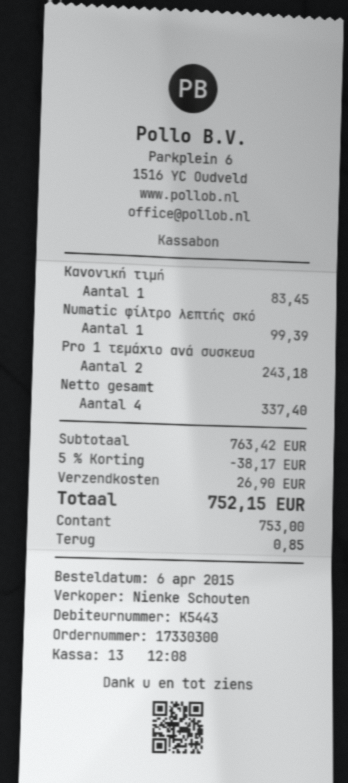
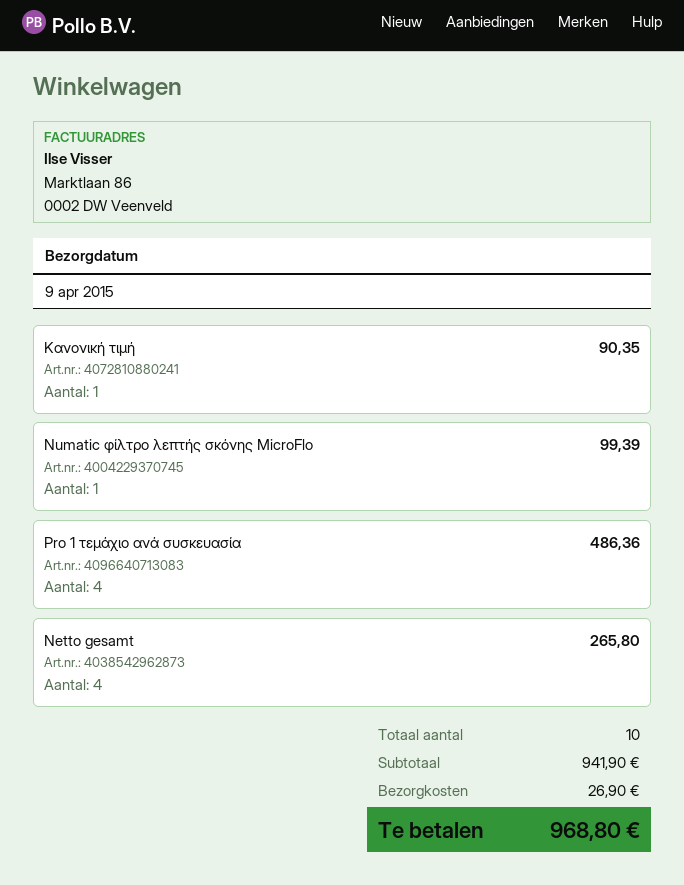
Κανονική τιμή: 1 for 83.45 -> 1 for 90.35
Pro 1 τεμάχιο ανά συσκευα: 2 for 243.18 -> 4 for 486.36
Netto gesamt: 4 for 337.40 -> 4 for 265.80
subtotal: 763.42 -> 941.90
discount: 5% = 38.17 -> none
total: 752.15 -> 968.80

